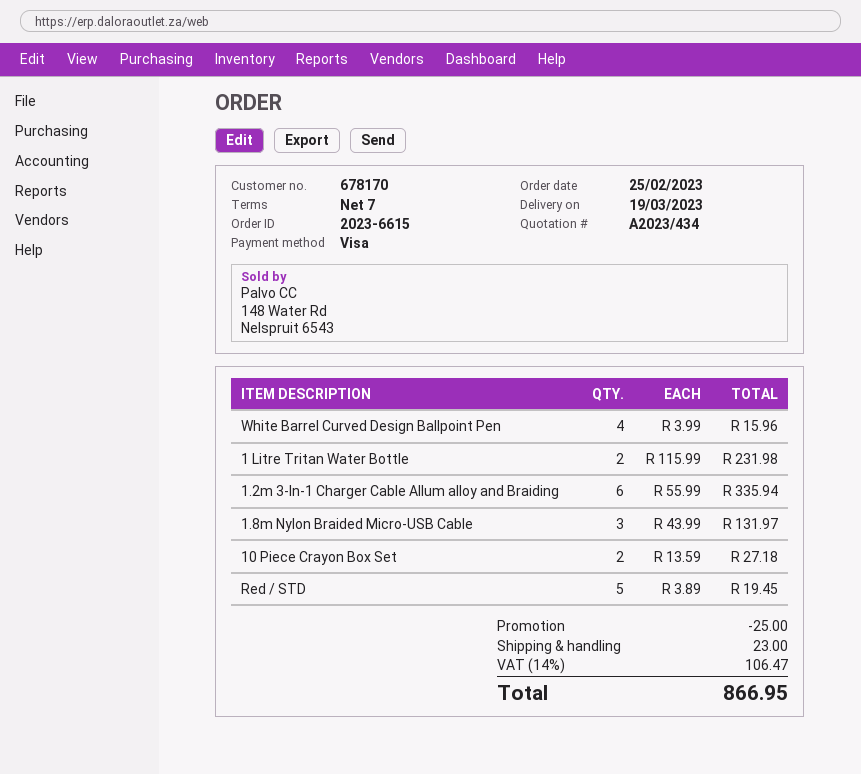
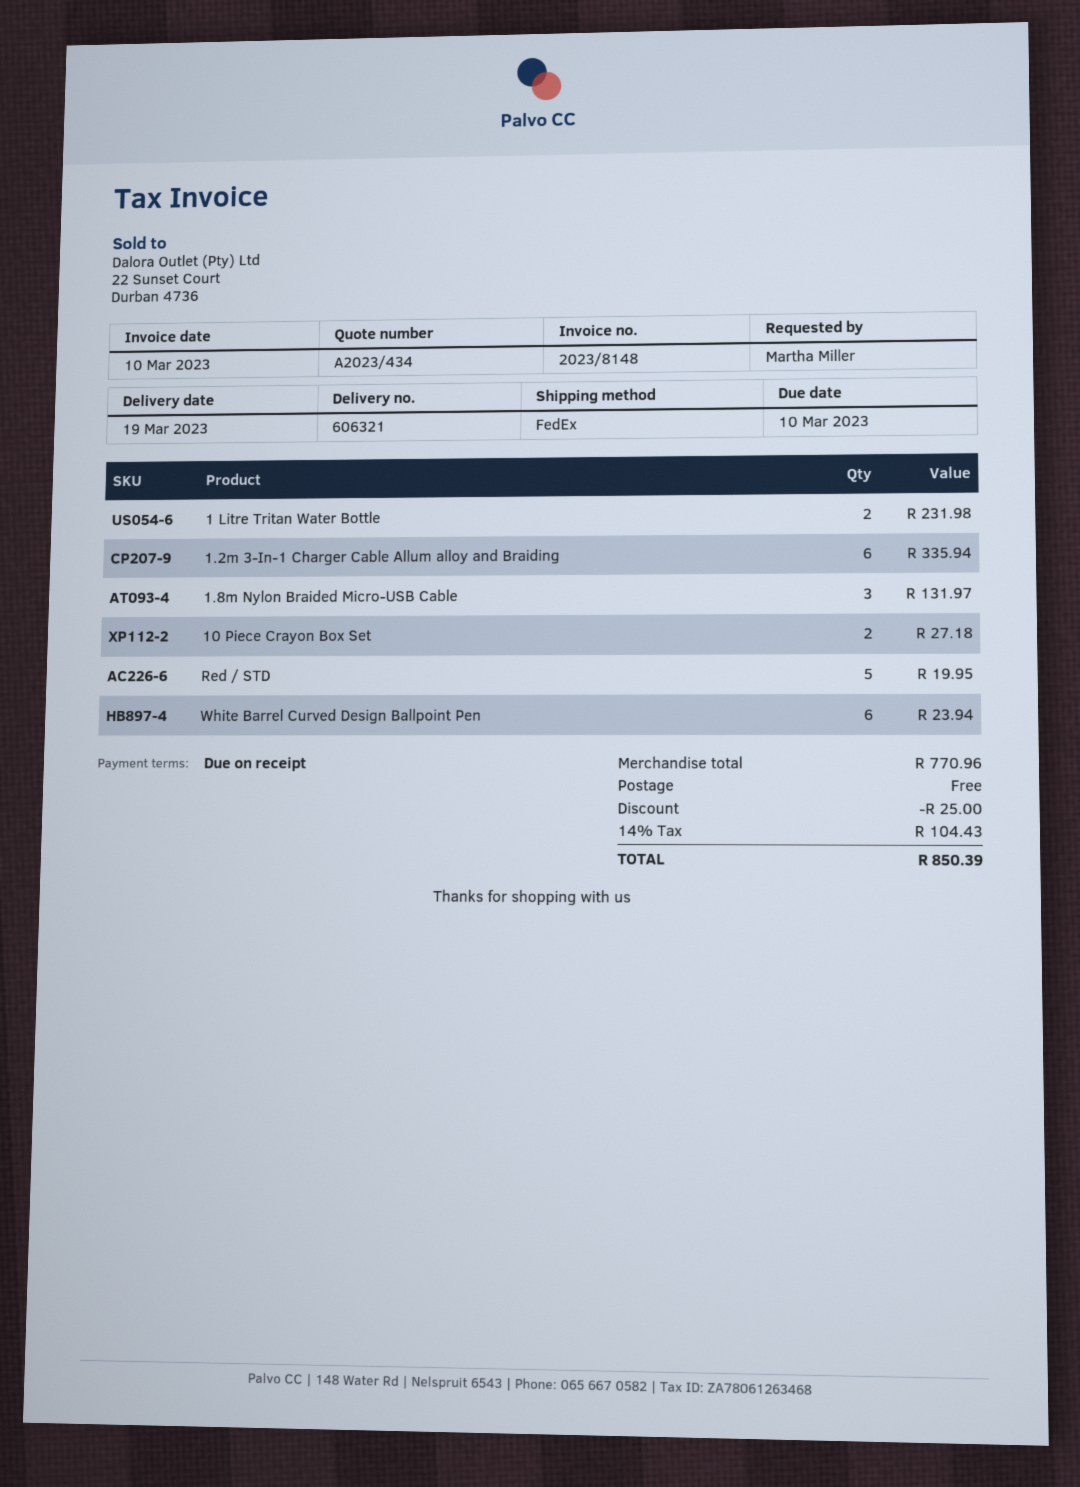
payment terms: 7 days -> on receipt
White Barrel Curved Design Ballpoint Pen: 4 for 15.96 -> 6 for 23.94
Red / STD: 5 for 19.45 -> 5 for 19.95
shipping: 23.00 -> 0.00
tax: 14% = 106.47 -> 14% = 104.43
total: 866.95 -> 850.39

